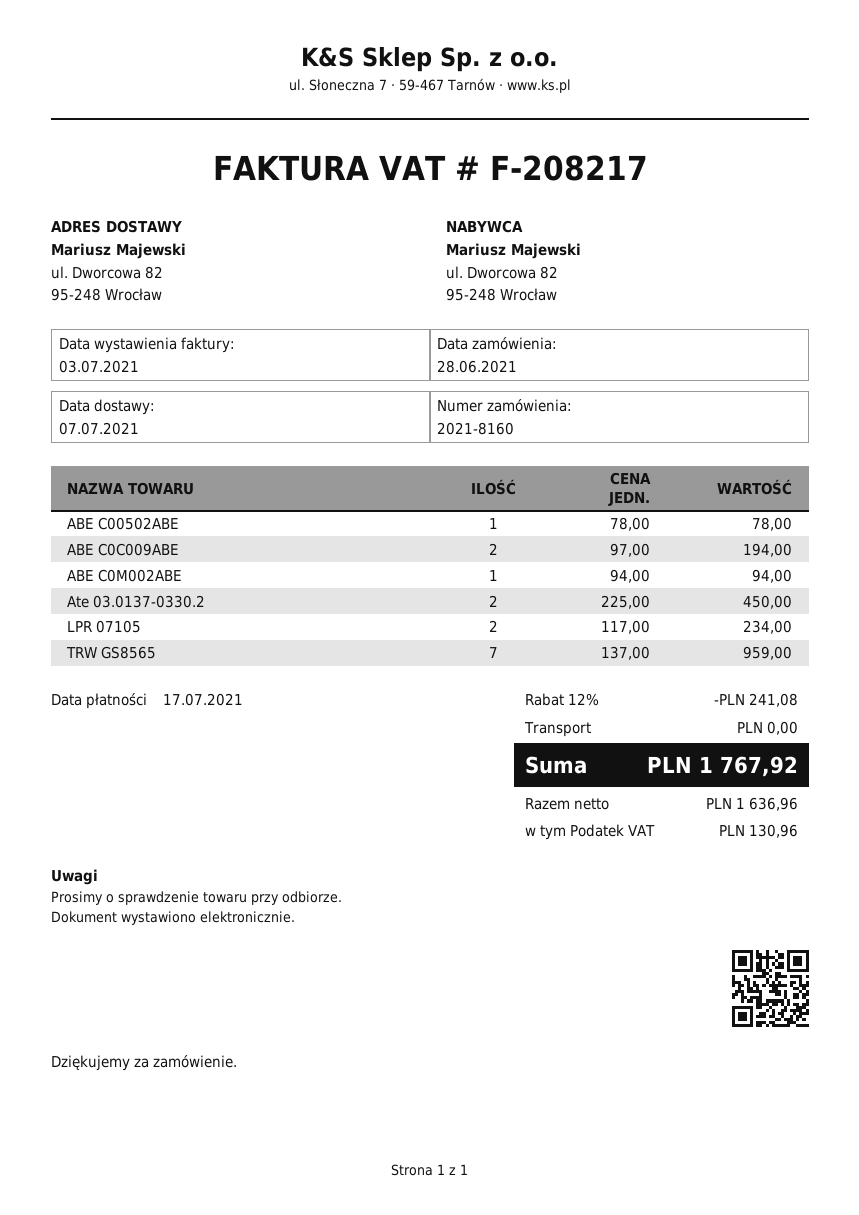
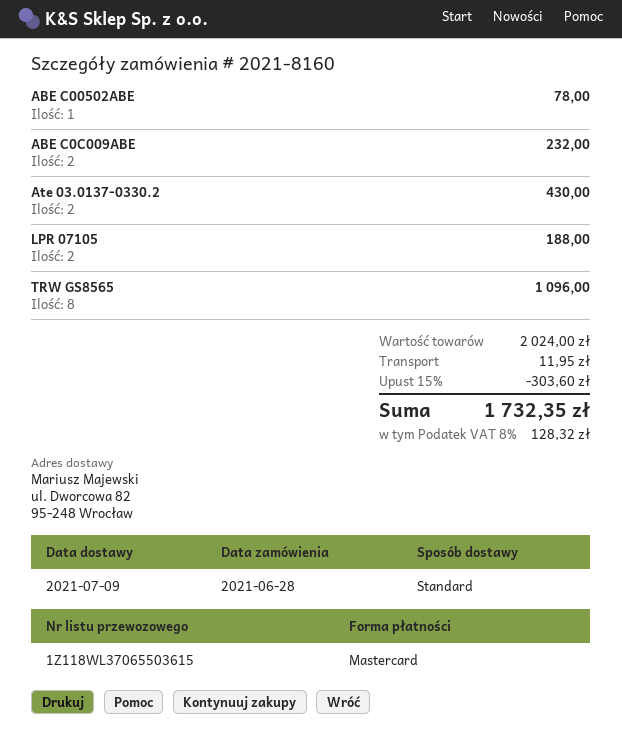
delivery date: 2021-07-07 -> 2021-07-09
ABE C0C009ABE: 2 for 194.00 -> 2 for 232.00
ABE C0M002ABE: 1 for 94.00 -> none
Ate 03.0137-0330.2: 2 for 450.00 -> 2 for 430.00
LPR 07105: 2 for 234.00 -> 2 for 188.00
TRW GS8565: 7 for 959.00 -> 8 for 1096.00
discount: 12% = 241.08 -> 15% = 303.60
shipping: 0.00 -> 11.95
tax: 130.96 -> 128.32
total: 1767.92 -> 1732.35

